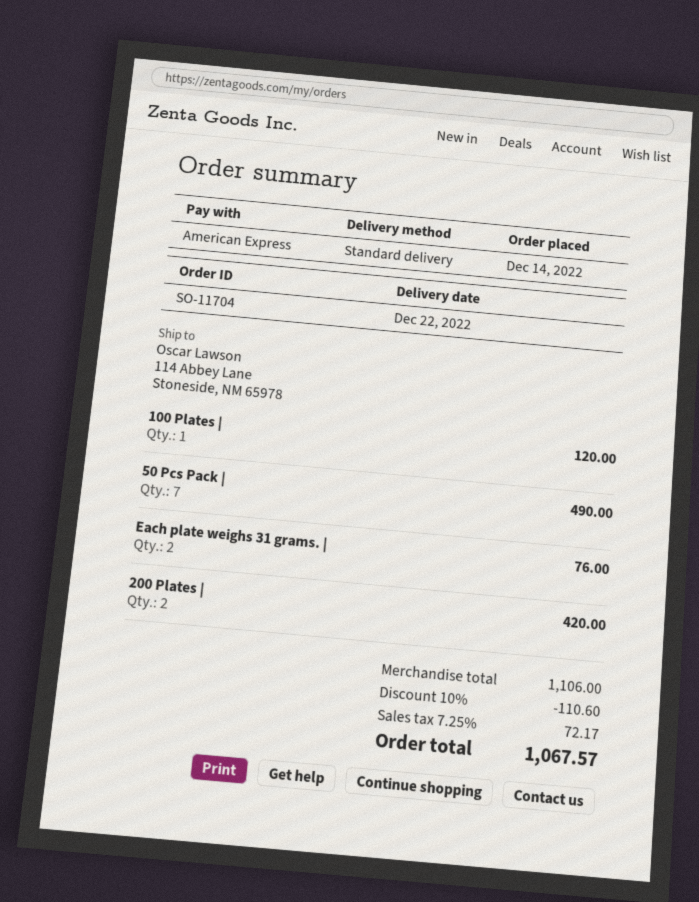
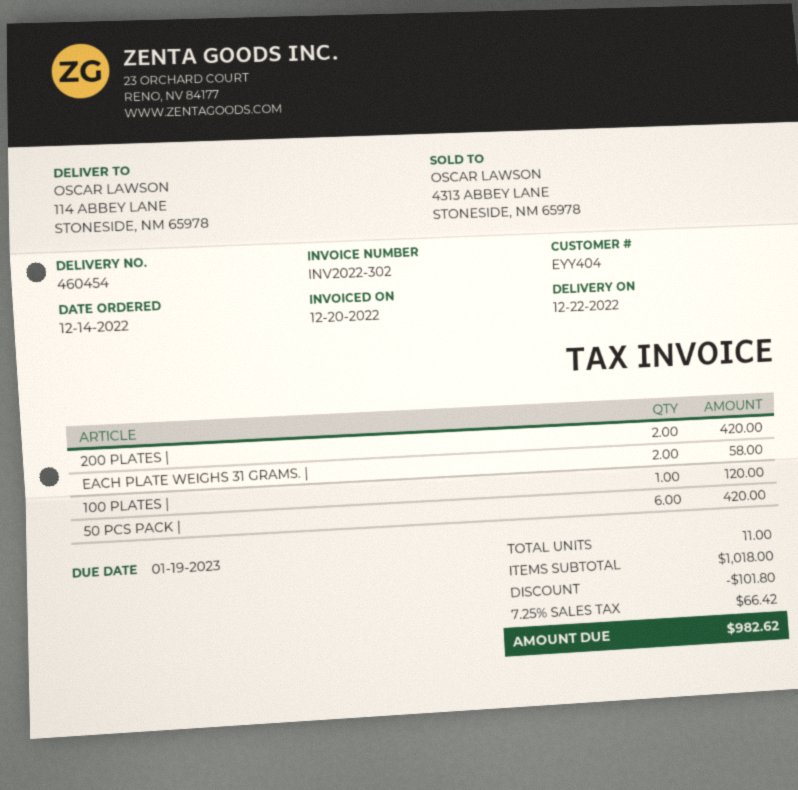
50 Pcs Pack |: 7 for 490.00 -> 6 for 420.00
Each plate weighs 31 grams. |: 2 for 76.00 -> 2 for 58.00
subtotal: 1106.00 -> 1018.00
discount: 110.60 -> 101.80
tax: 7.25% = 72.17 -> 7.25% = 66.42
total: 1067.57 -> 982.62

